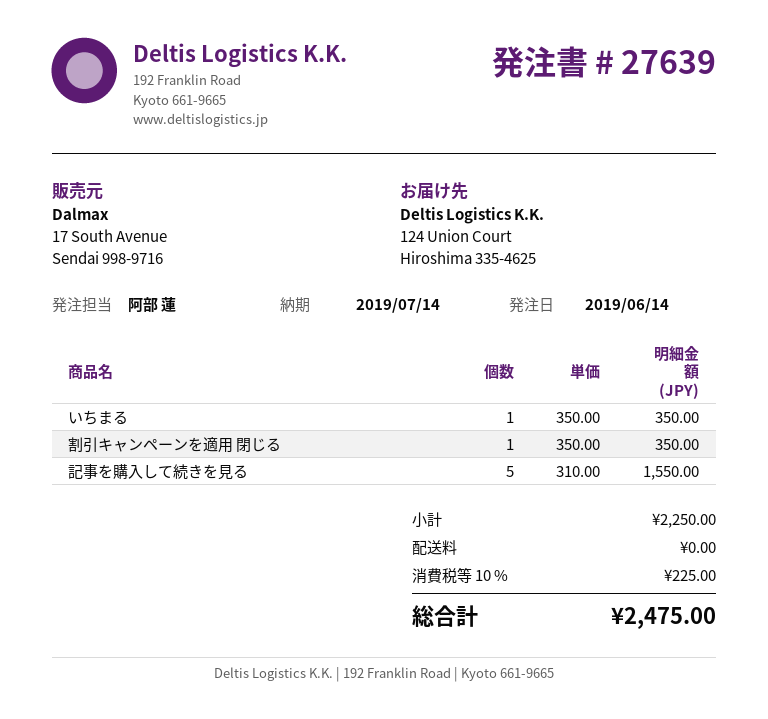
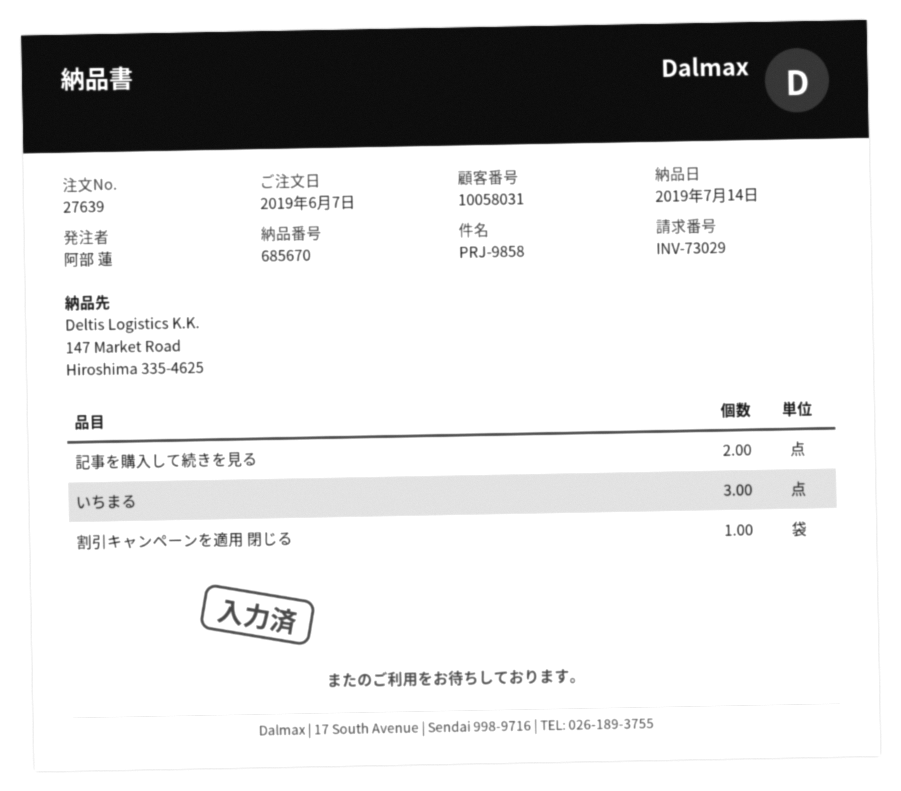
order date: 2019-06-14 -> 2019-06-07
ship to: 124 Union Court, Hiroshima 335-4625 -> 147 Market Road, Hiroshima 335-4625
いちまる: 1 -> 3
記事を購入して続きを見る: 5 -> 2

